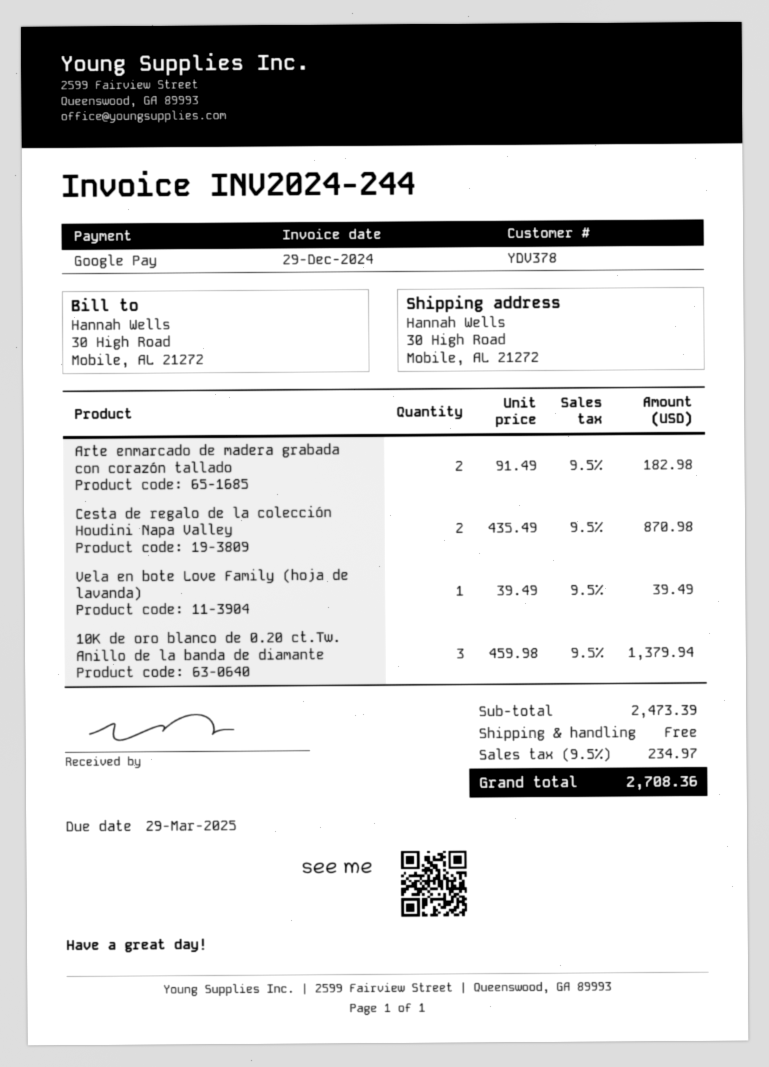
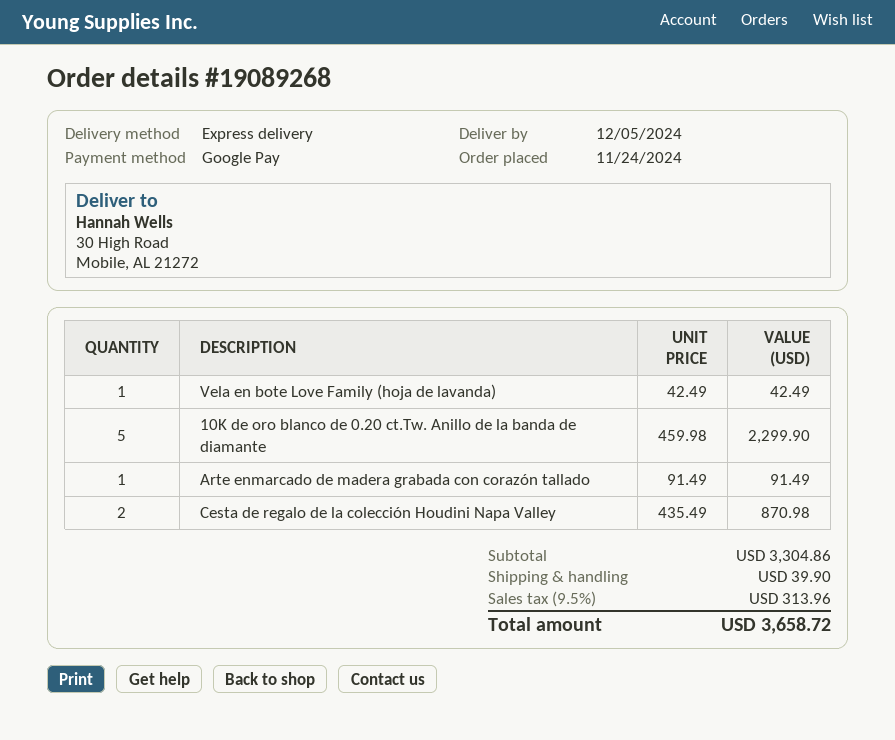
Arte enmarcado de madera grabada con corazón tallado: 2 x 91.49 = 182.98 -> 1 x 91.49 = 91.49
Vela en bote Love Family (hoja de lavanda): 1 x 39.49 = 39.49 -> 1 x 42.49 = 42.49
10K de oro blanco de 0.20 ct.Tw. Anillo de la banda de diamante: 3 x 459.98 = 1379.94 -> 5 x 459.98 = 2299.90
subtotal: 2473.39 -> 3304.86
shipping: 0.00 -> 39.90
tax: 9.5% = 234.97 -> 9.5% = 313.96
total: 2708.36 -> 3658.72

